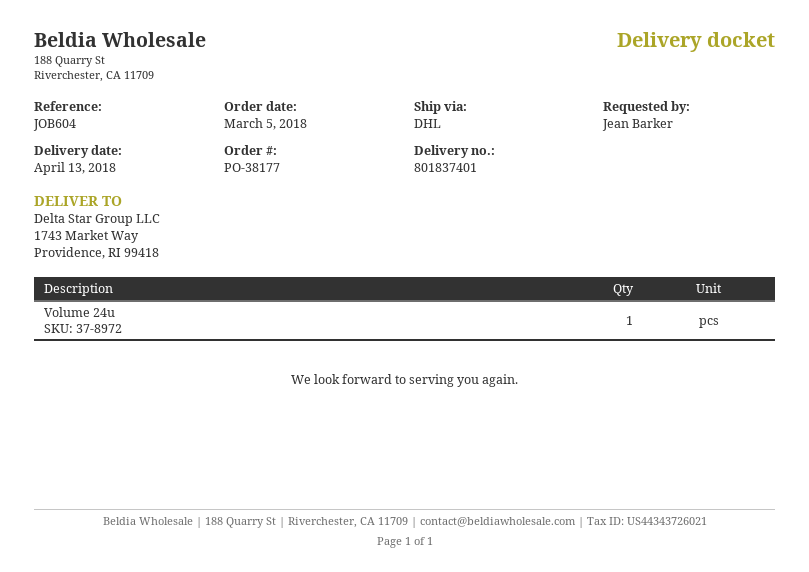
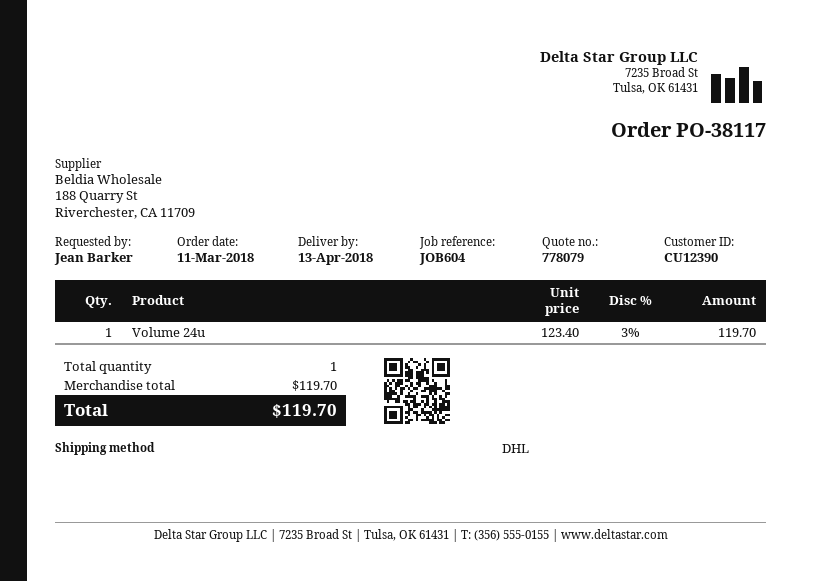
order number: PO-38177 -> PO-38117
order date: 2018-03-05 -> 2018-03-11

